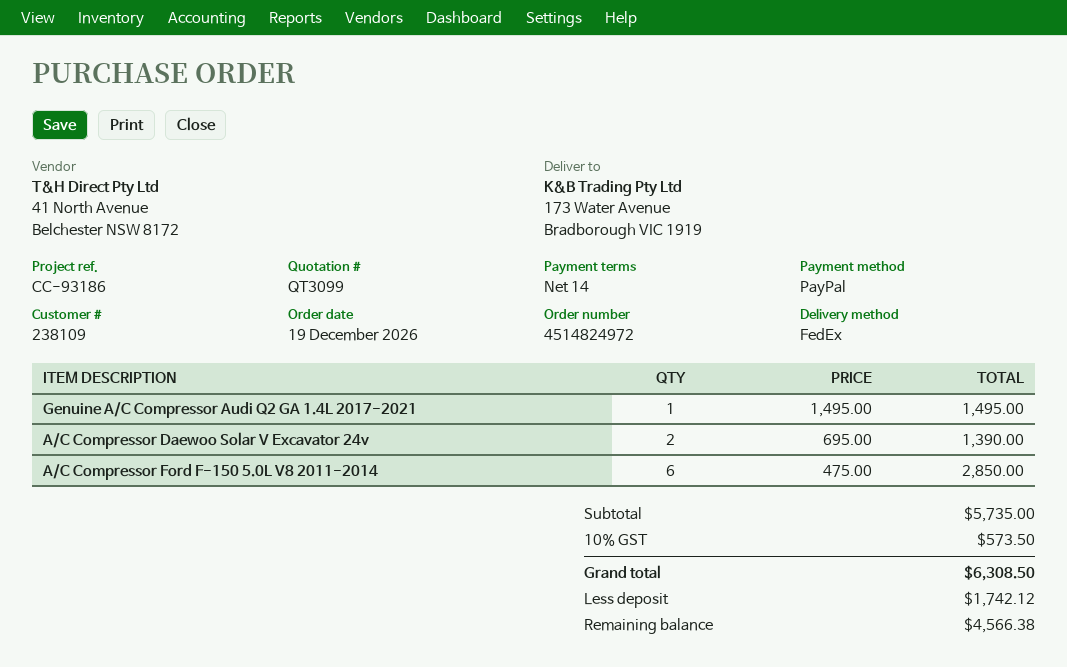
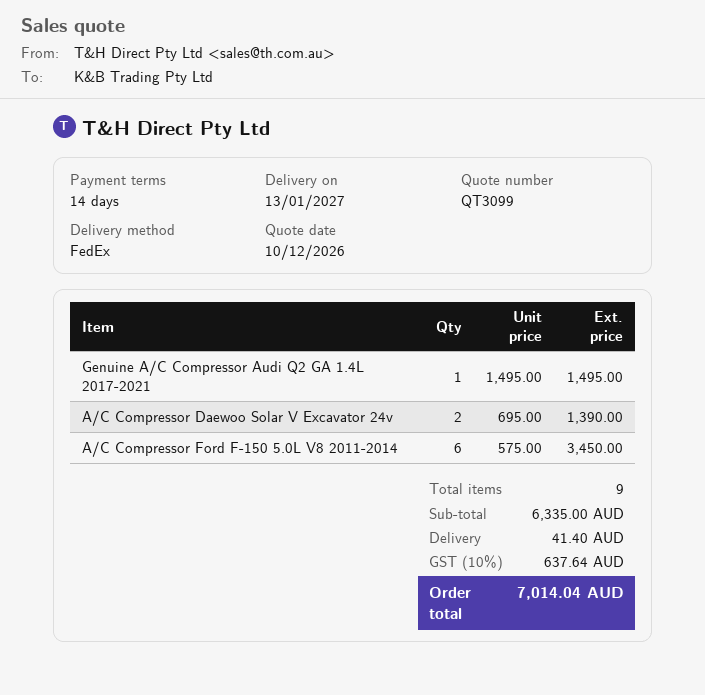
A/C Compressor Ford F-150 5.0L V8 2011-2014: 6 x 475.00 = 2850.00 -> 6 x 575.00 = 3450.00
subtotal: 5735.00 -> 6335.00
shipping: none -> 41.40
tax: 10% = 573.50 -> 10% = 637.64
total: 6308.50 -> 7014.04

